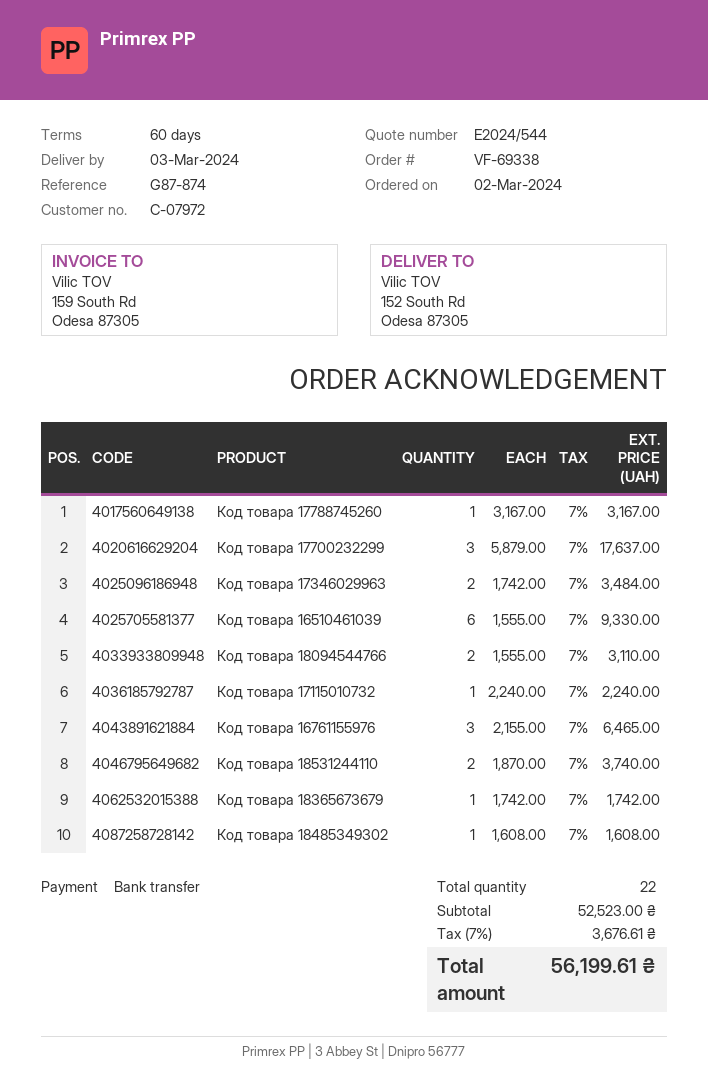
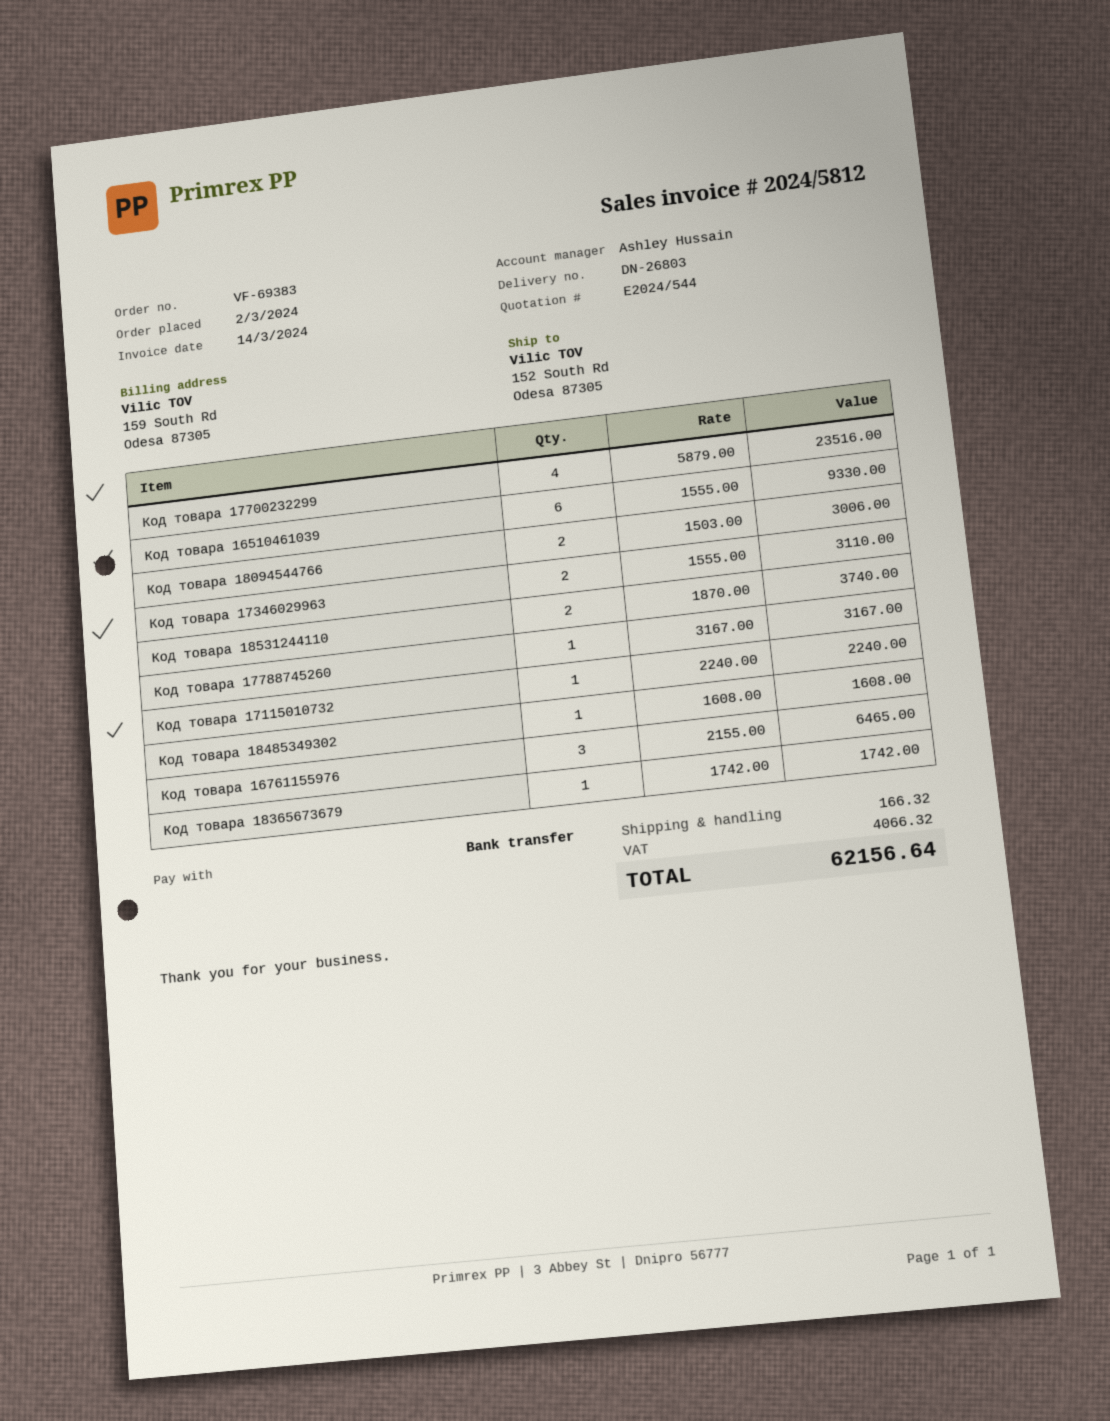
order number: VF-69338 -> VF-69383
Код товара 17700232299: 3 x 5879.00 = 17637.00 -> 4 x 5879.00 = 23516.00
Код товара 17346029963: 2 x 1742.00 = 3484.00 -> 2 x 1555.00 = 3110.00
Код товара 18094544766: 2 x 1555.00 = 3110.00 -> 2 x 1503.00 = 3006.00
shipping: none -> 166.32
tax: 3676.61 -> 4066.32
total: 56199.61 -> 62156.64

